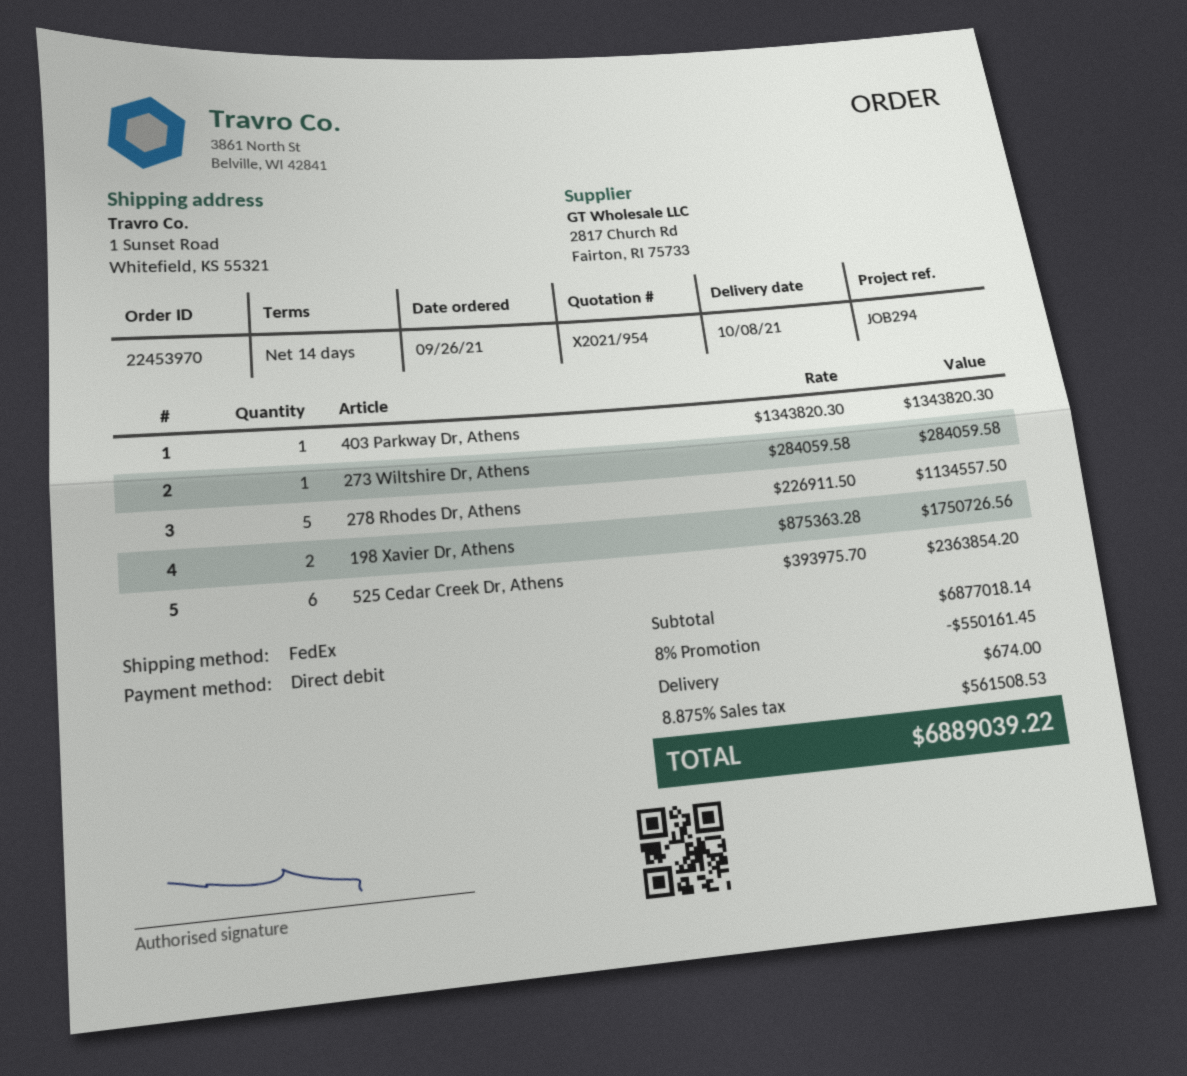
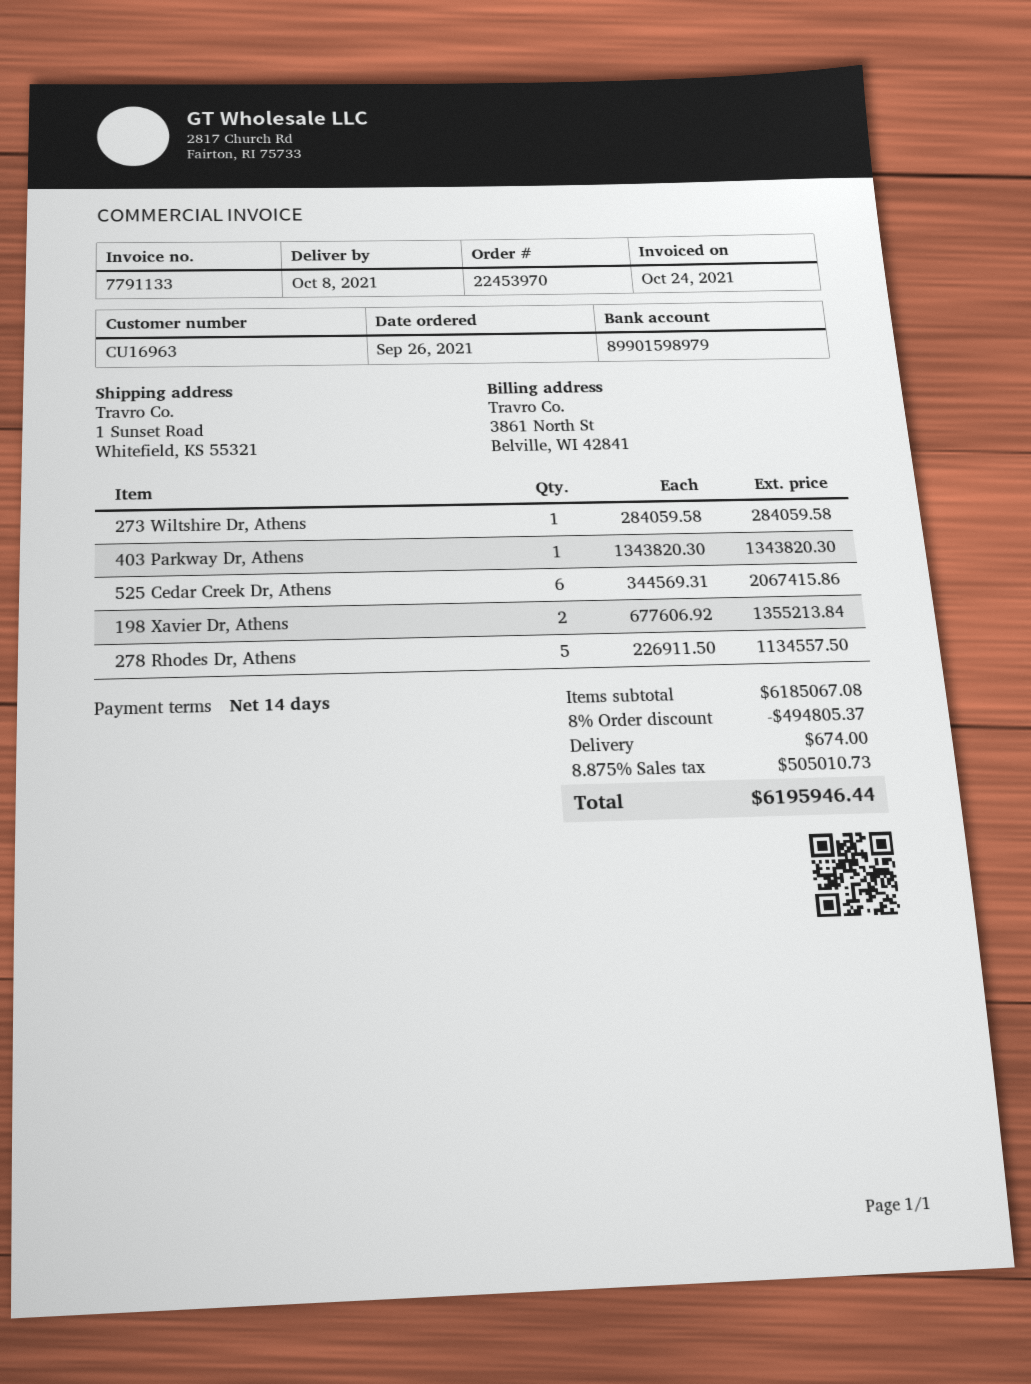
198 Xavier Dr, Athens: 2 x 875363.28 = 1750726.56 -> 2 x 677606.92 = 1355213.84
525 Cedar Creek Dr, Athens: 6 x 393975.70 = 2363854.20 -> 6 x 344569.31 = 2067415.86
subtotal: 6877018.14 -> 6185067.08
discount: 8% = 550161.45 -> 8% = 494805.37
tax: 8.875% = 561508.53 -> 8.875% = 505010.73
total: 6889039.22 -> 6195946.44

